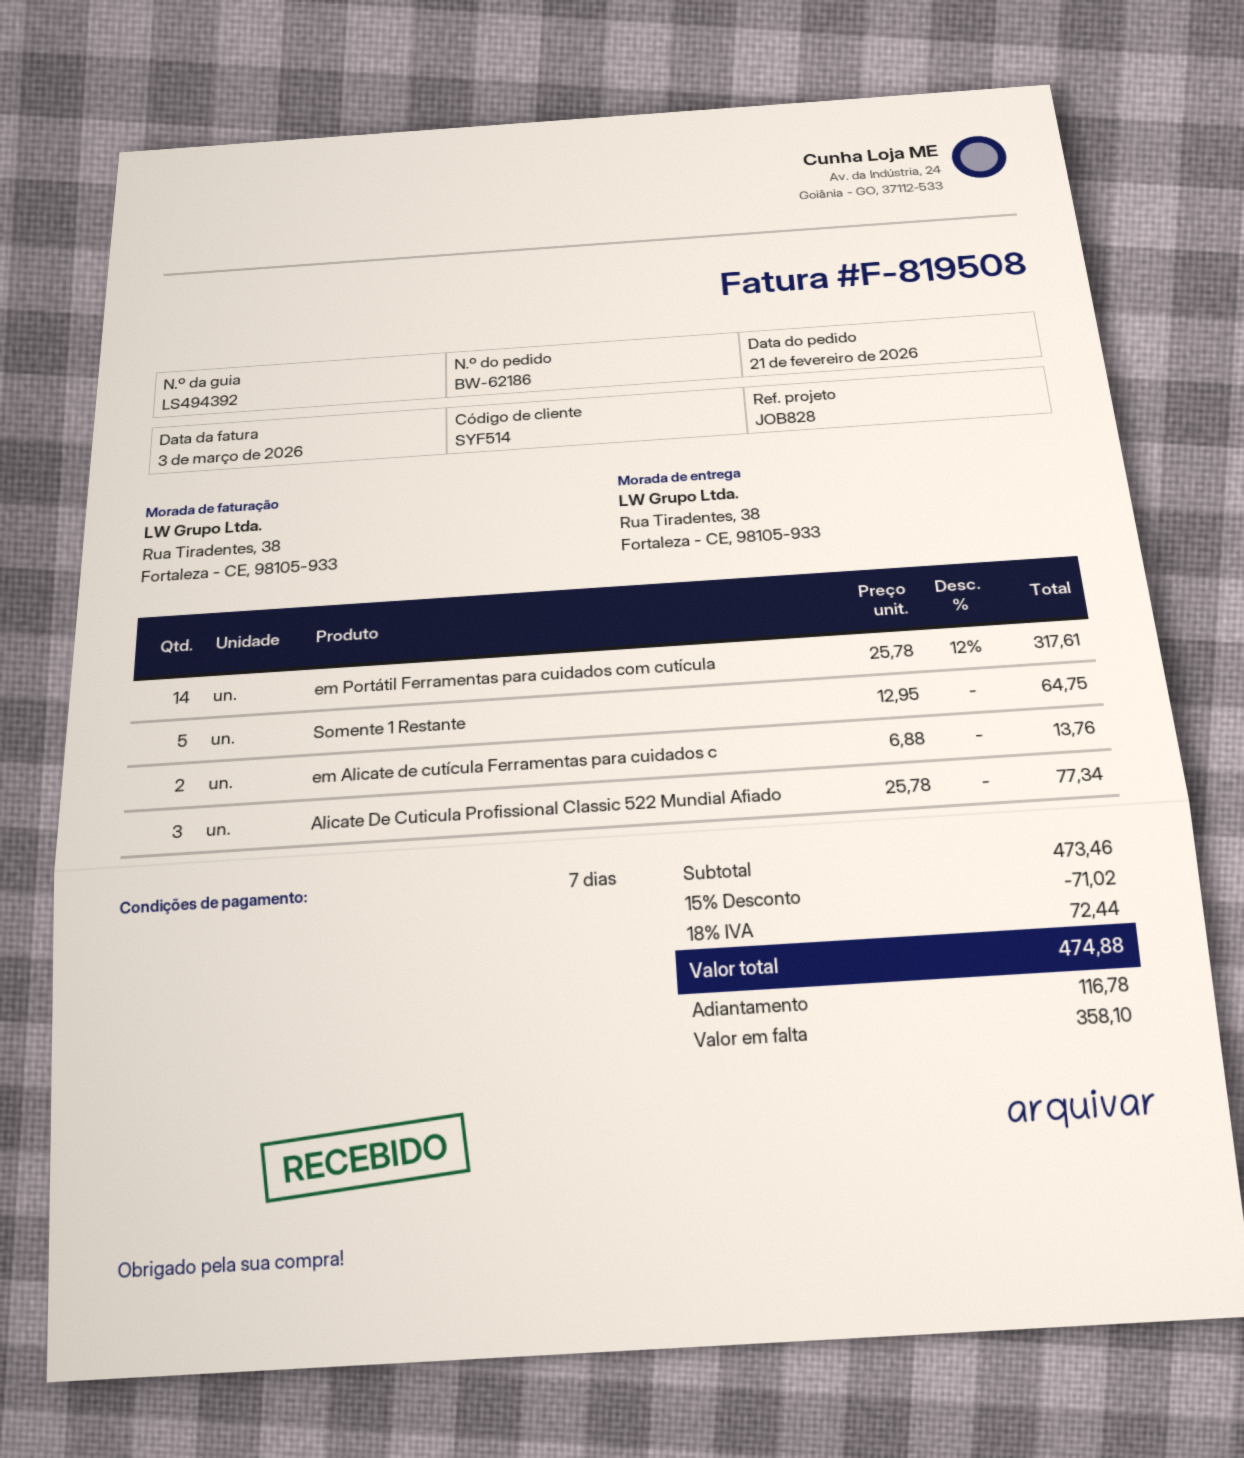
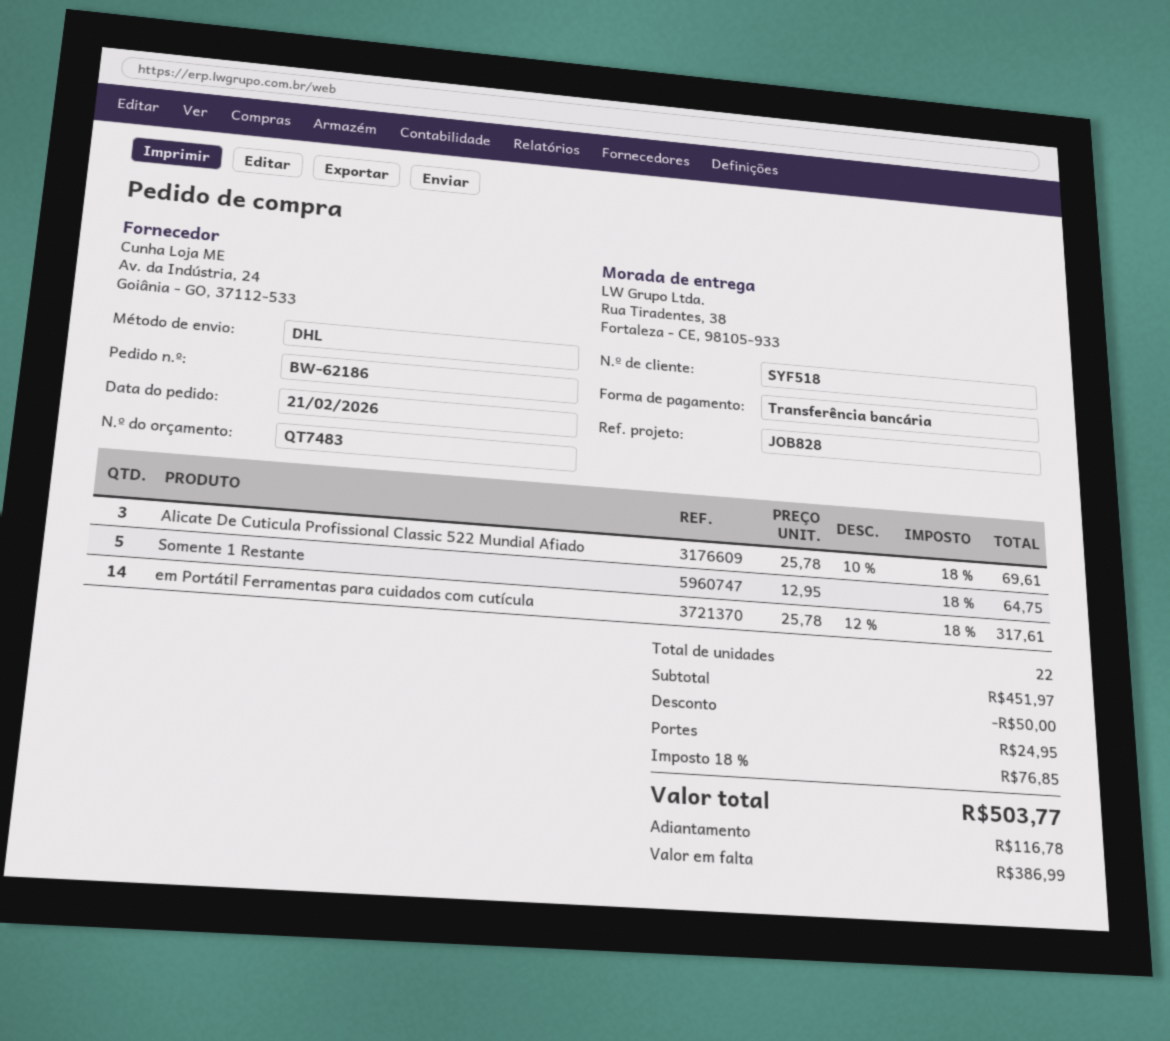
customer number: SYF514 -> SYF518
em Alicate de cutícula Ferramentas para cuidados c: 2 x 6.88 = 13.76 -> none
Alicate De Cuticula Profissional Classic 522 Mundial Afiado: 3 x 25.78 = 77.34 -> 3 x 25.78 - 10% = 69.61
subtotal: 473.46 -> 451.97
discount: 71.02 -> 50.00
shipping: none -> 24.95
tax: 18% = 72.44 -> 18% = 76.85
total: 474.88 -> 503.77
balance: 358.10 -> 386.99

